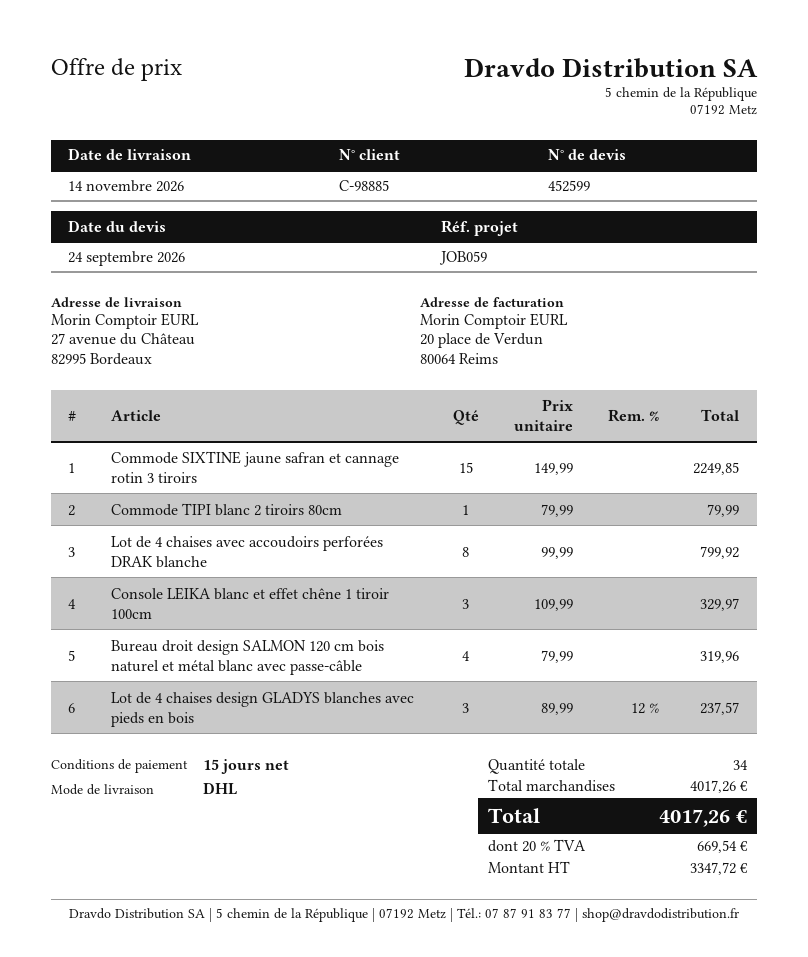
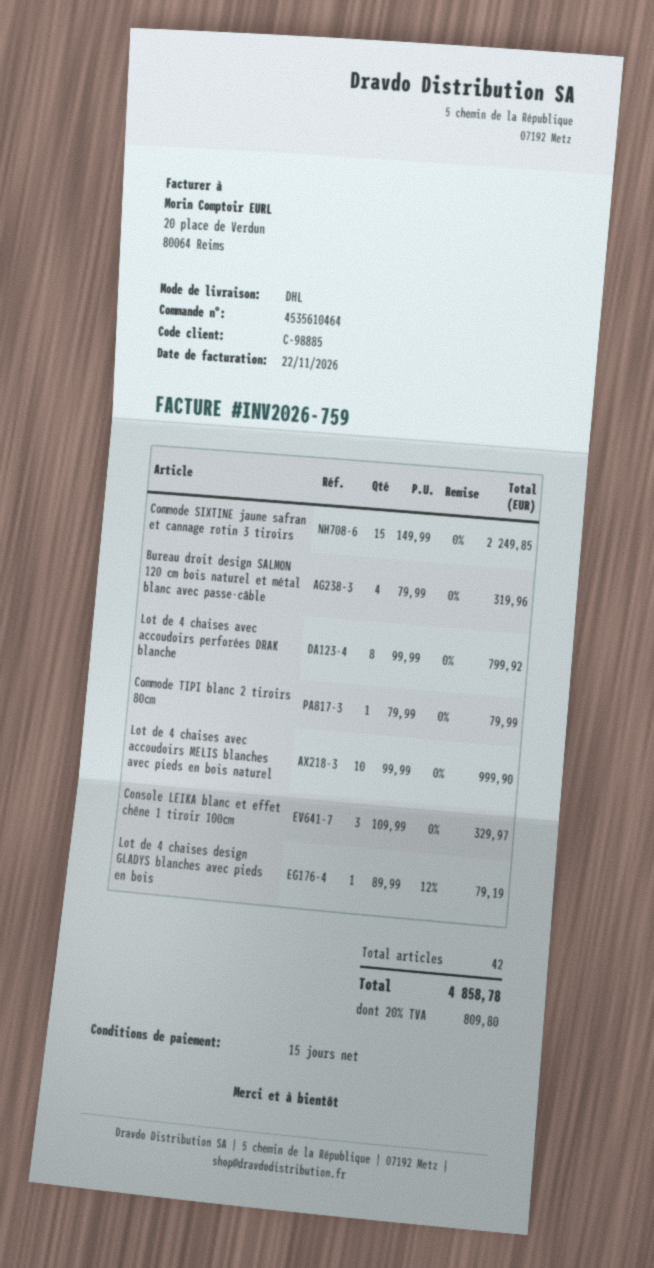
Lot de 4 chaises design GLADYS blanches avec pieds en bois: 3 x 89.99 - 12% = 237.57 -> 1 x 89.99 - 12% = 79.19
Lot de 4 chaises avec accoudoirs MELIS blanches avec pieds en bois naturel: none -> 10 x 99.99 = 999.90
total quantity: 34 -> 42
tax: 20% = 669.54 -> 20% = 809.80
total: 4017.26 -> 4858.78

